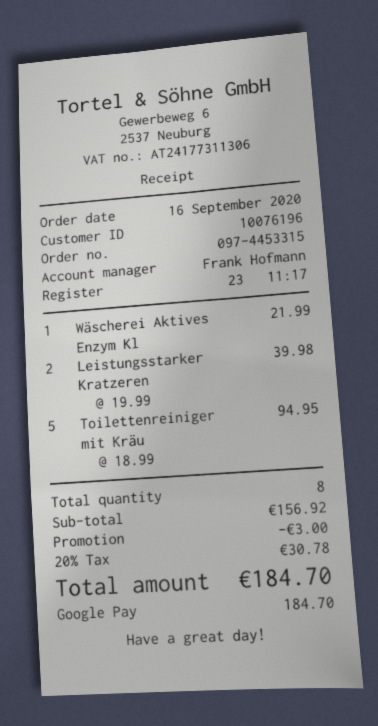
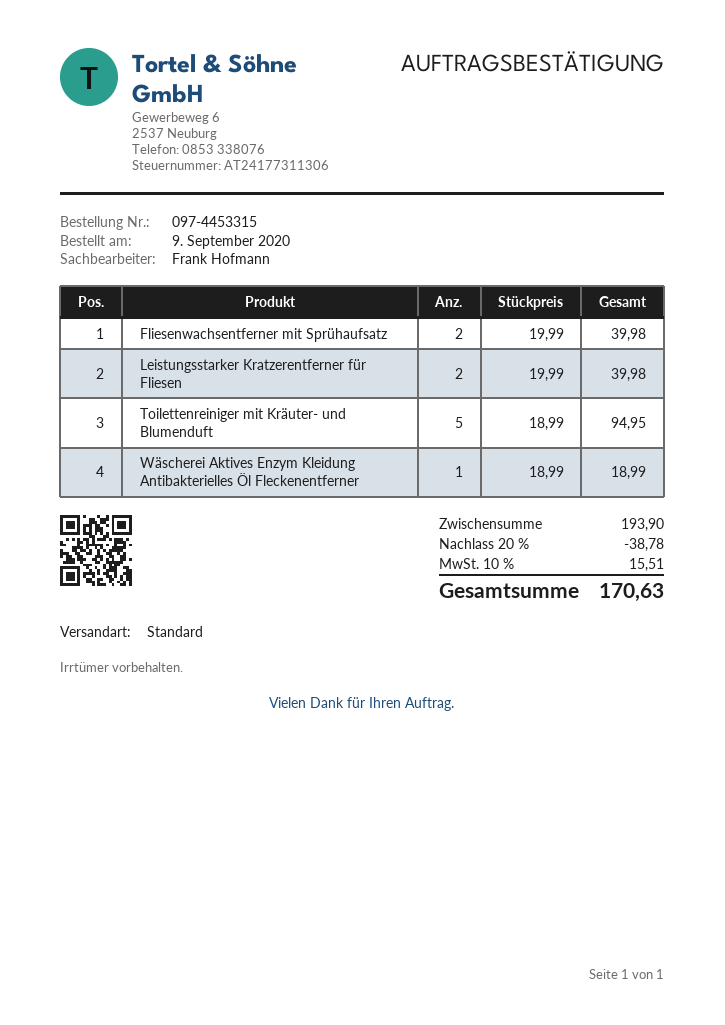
order date: 2020-09-16 -> 2020-09-09
Wäscherei Aktives Enzym Kl: 1 x 21.99 = 21.99 -> 1 x 18.99 = 18.99
Fliesenwachsentferner mit Sprühaufsatz: none -> 2 x 19.99 = 39.98
subtotal: 156.92 -> 193.90
discount: 3.00 -> 38.78
tax: 20% = 30.78 -> 10% = 15.51
total: 184.70 -> 170.63

